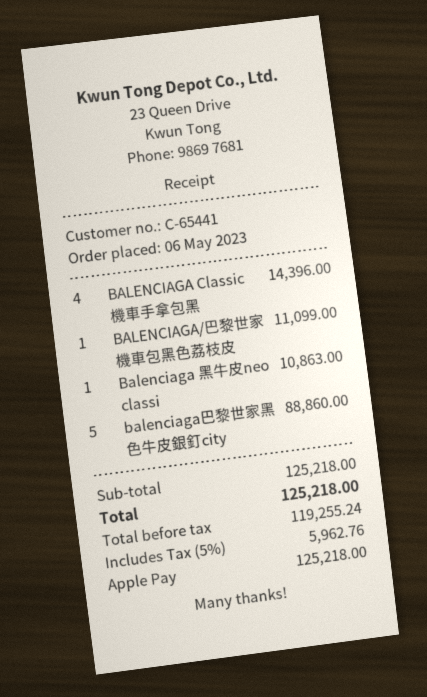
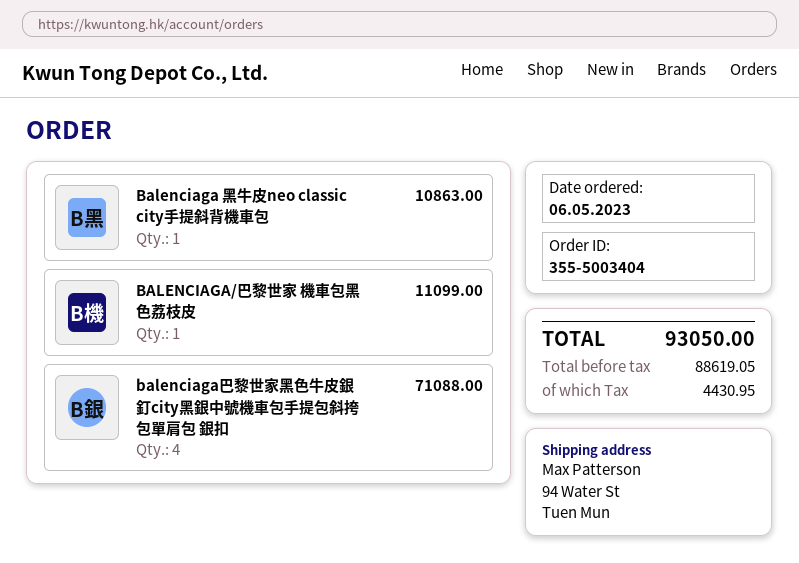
BALENCIAGA Classic機車手拿包黑: 4 for 14396.00 -> none
balenciaga巴黎世家黑色牛皮銀釘city: 5 for 88860.00 -> 4 for 71088.00
net: 119255.24 -> 88619.05
tax: 5962.76 -> 4430.95
total: 125218.00 -> 93050.00

